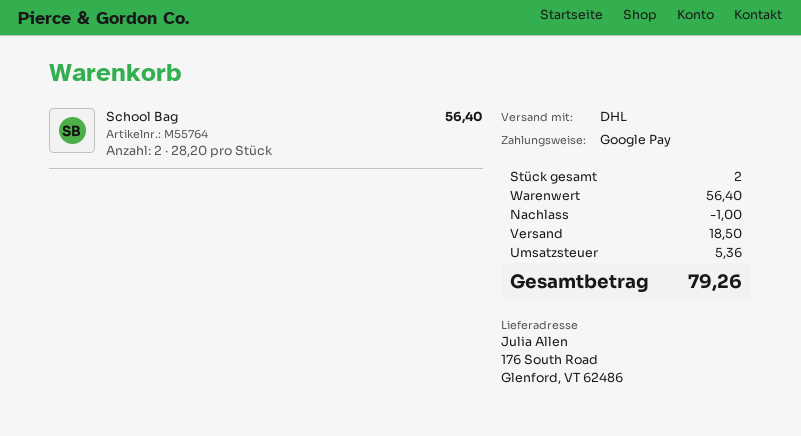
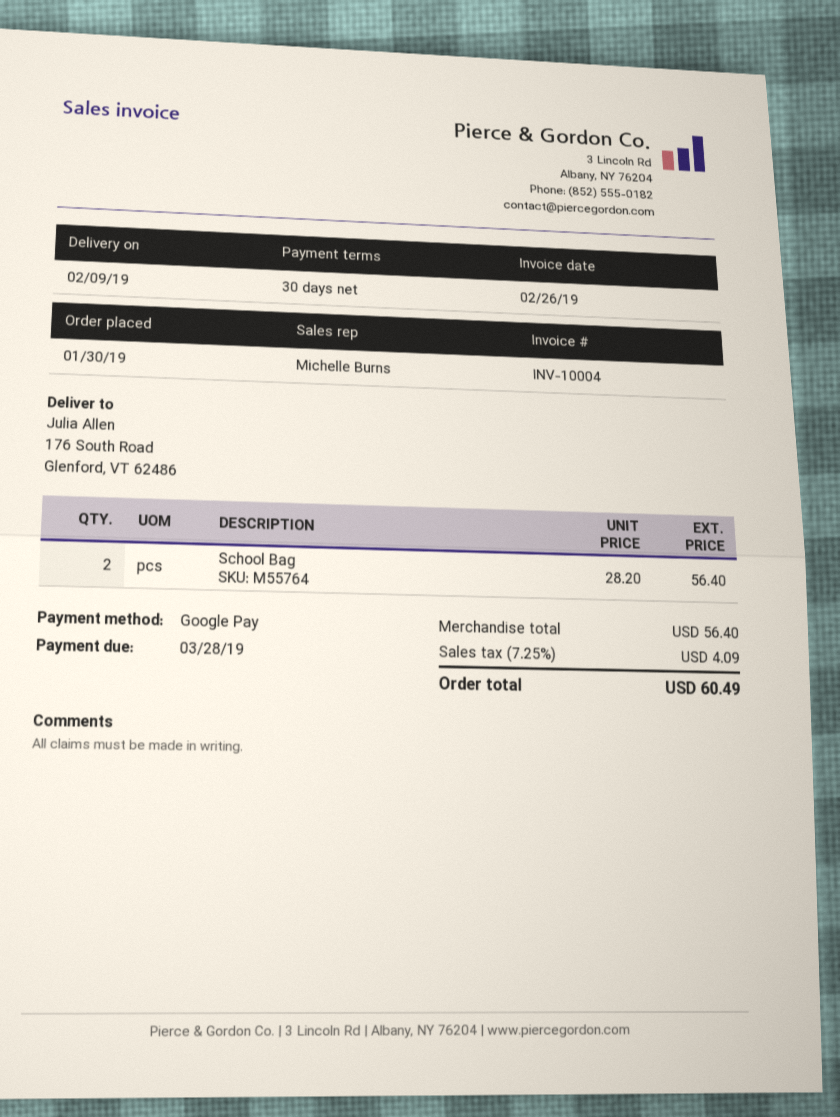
discount: 1.00 -> none
shipping: 18.50 -> none
tax: 5.36 -> 4.09
total: 79.26 -> 60.49

